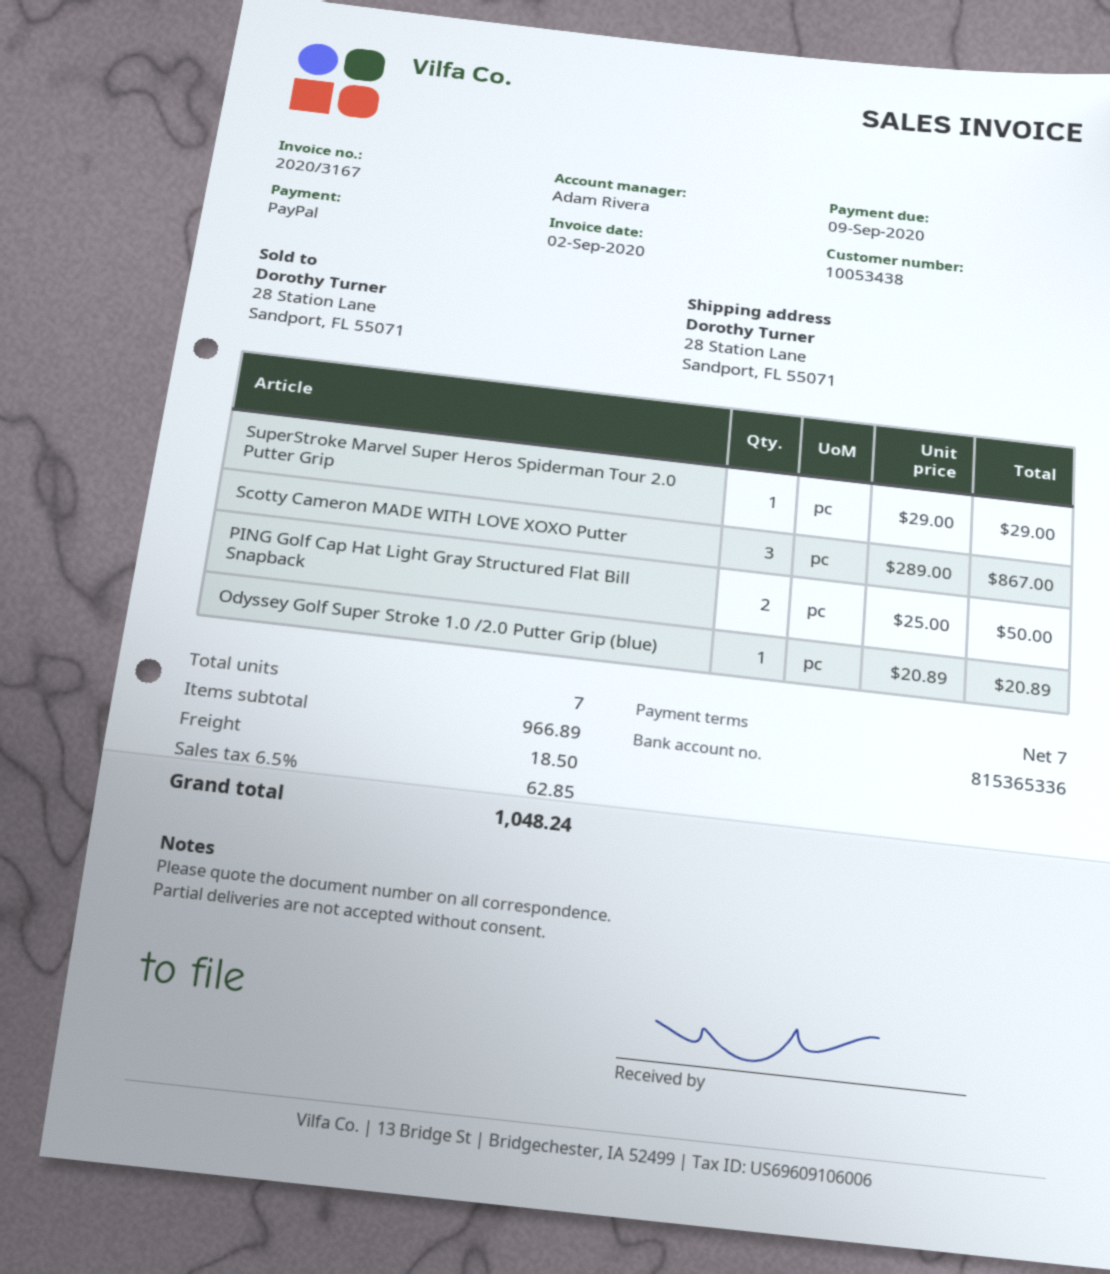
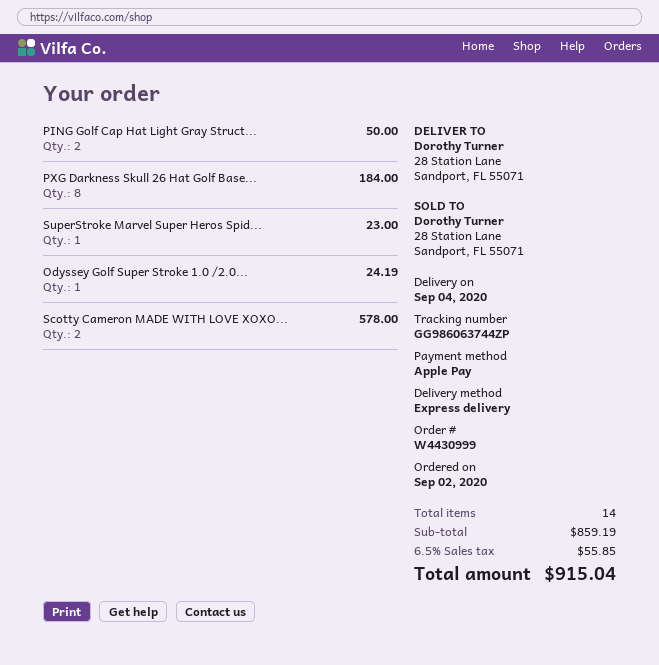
payment method: PayPal -> Apple Pay
SuperStroke Marvel Super Heros Spiderman Tour 2.0 Putter Grip: 1 for 29.00 -> 1 for 23.00
Scotty Cameron MADE WITH LOVE XOXO Putter: 3 for 867.00 -> 2 for 578.00
Odyssey Golf Super Stroke 1.0 /2.0 Putter Grip (blue): 1 for 20.89 -> 1 for 24.19
PXG Darkness Skull 26 Hat Golf Base...: none -> 8 for 184.00
total quantity: 7 -> 14
subtotal: 966.89 -> 859.19
shipping: 18.50 -> none
tax: 6.5% = 62.85 -> 6.5% = 55.85
total: 1048.24 -> 915.04

